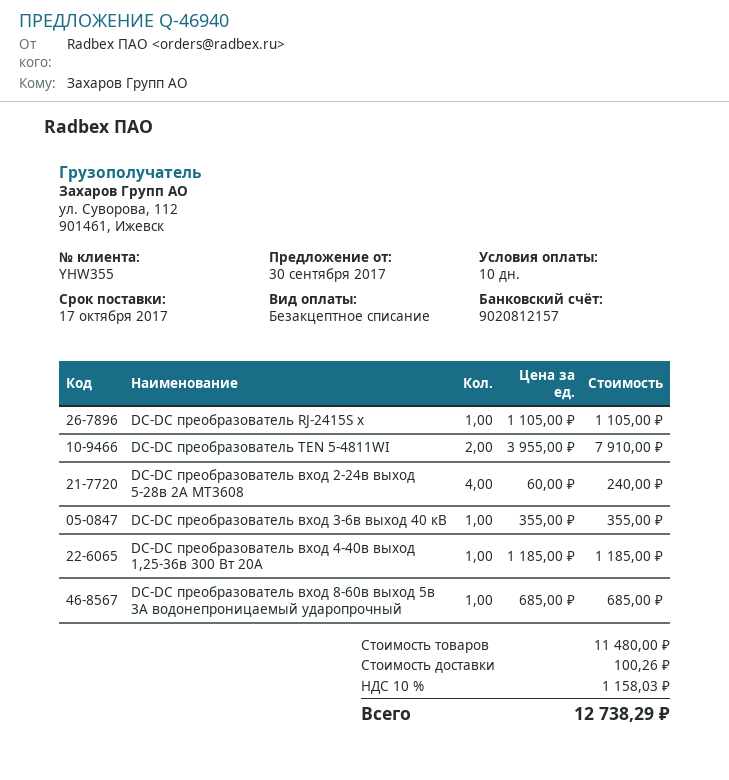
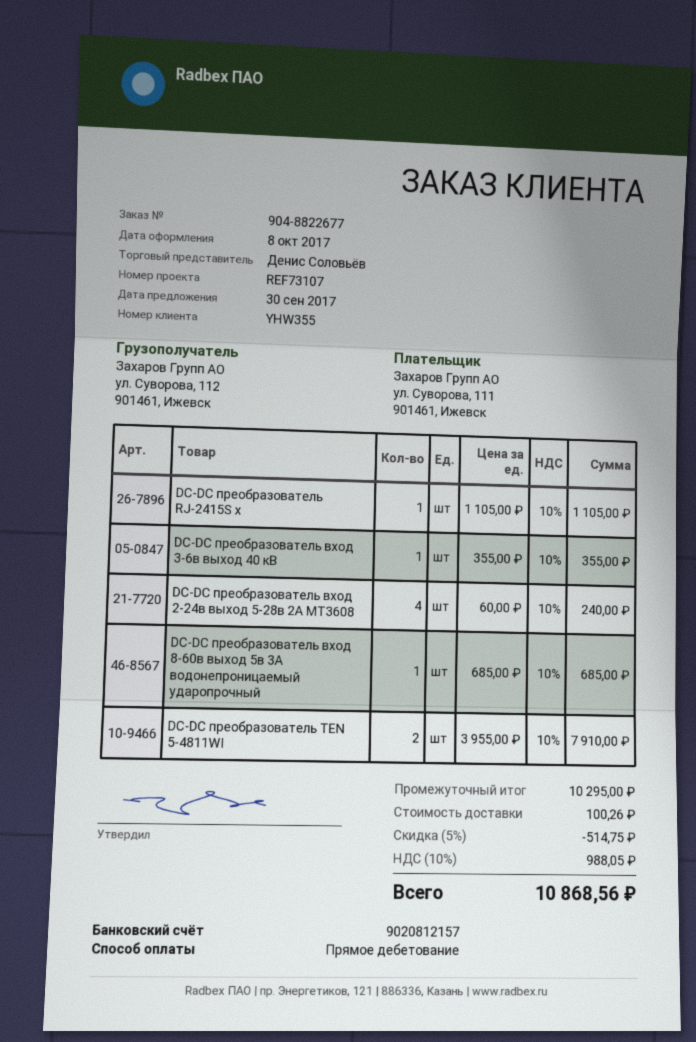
DC-DC преобразователь вход 4-40в выход 1,25-36в 300 Вт 20A: 1 x 1185.00 = 1185.00 -> none
subtotal: 11480.00 -> 10295.00
discount: none -> 5% = 514.75
tax: 10% = 1158.03 -> 10% = 988.05
total: 12738.29 -> 10868.56

